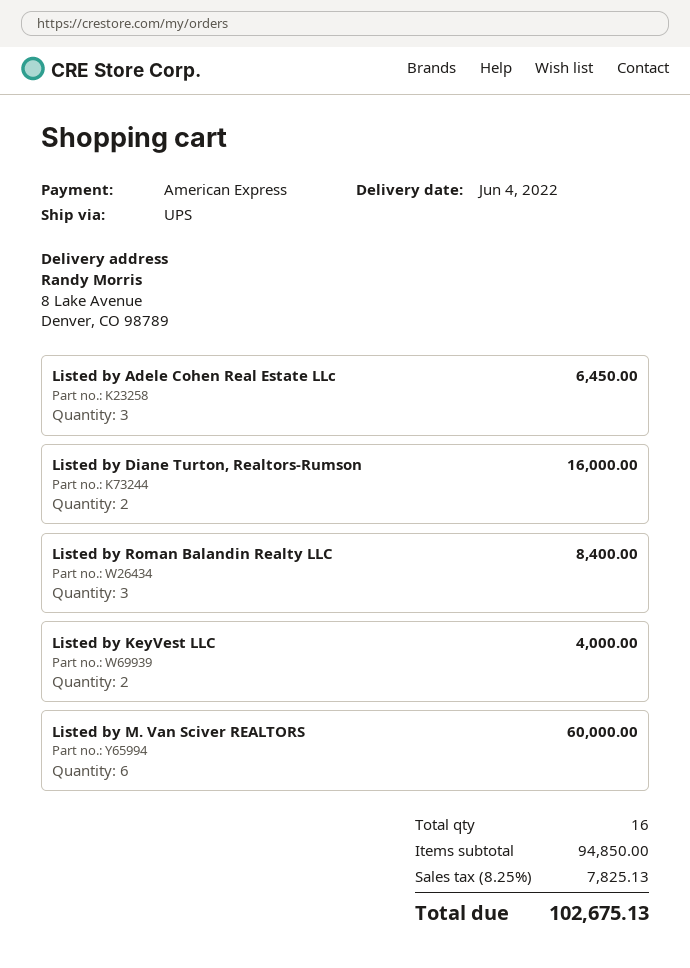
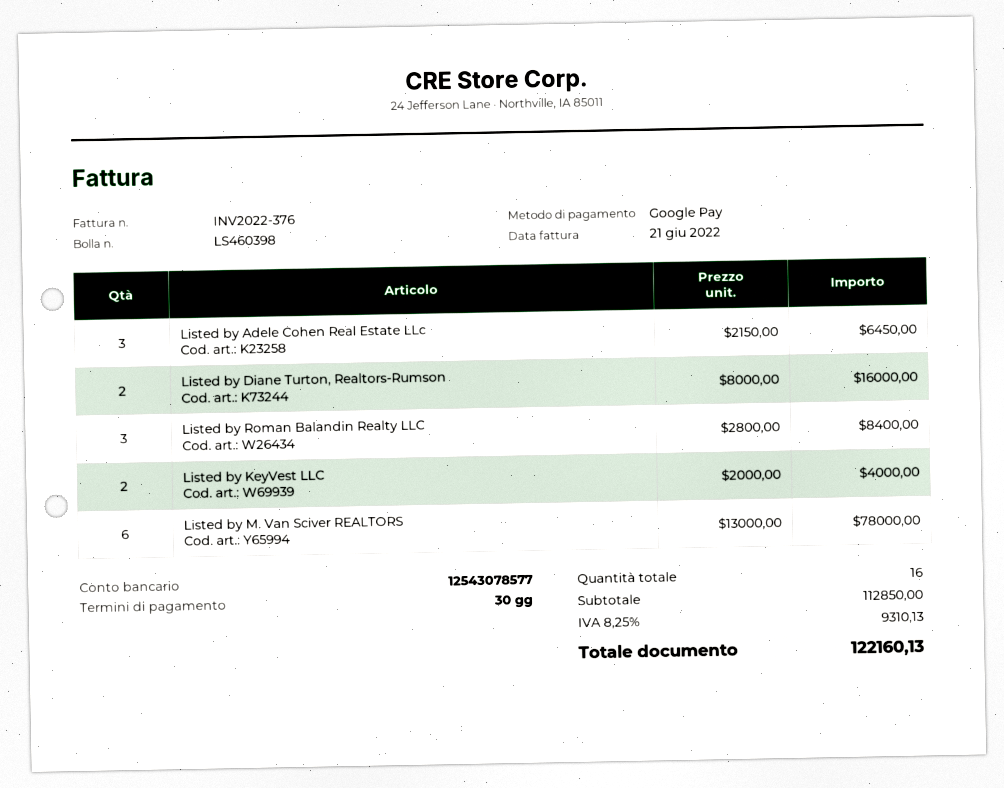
payment method: American Express -> Google Pay
Listed by M. Van Sciver REALTORS: 6 for 60000.00 -> 6 for 78000.00
subtotal: 94850.00 -> 112850.00
tax: 8.25% = 7825.13 -> 8.25% = 9310.13
total: 102675.13 -> 122160.13

